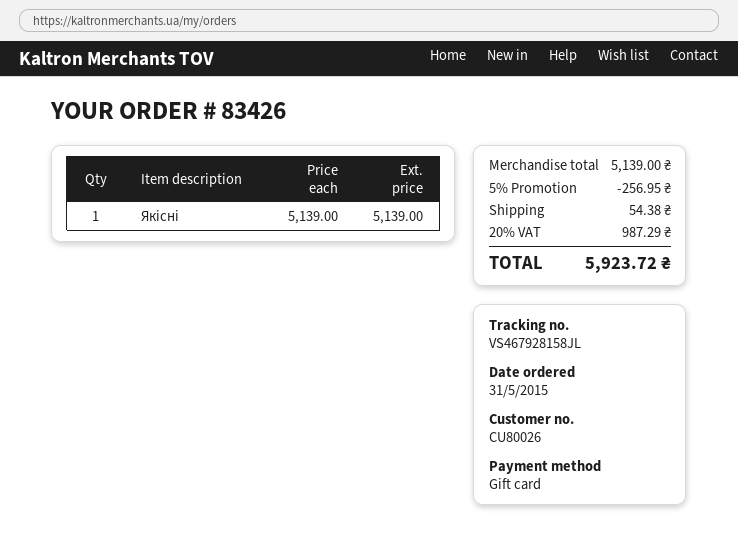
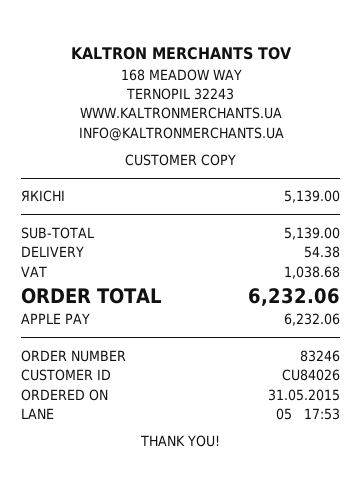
order number: 83426 -> 83246
customer number: CU80026 -> CU84026
payment method: gift card -> Apple Pay
discount: 5% = 256.95 -> none
tax: 987.29 -> 1038.68
total: 5923.72 -> 6232.06

